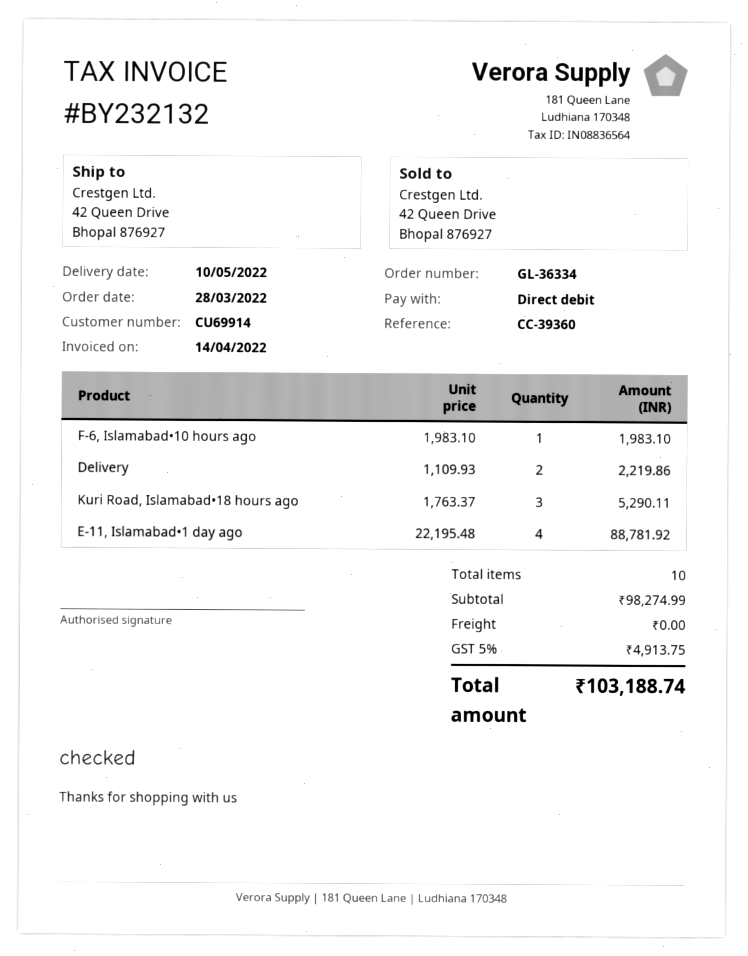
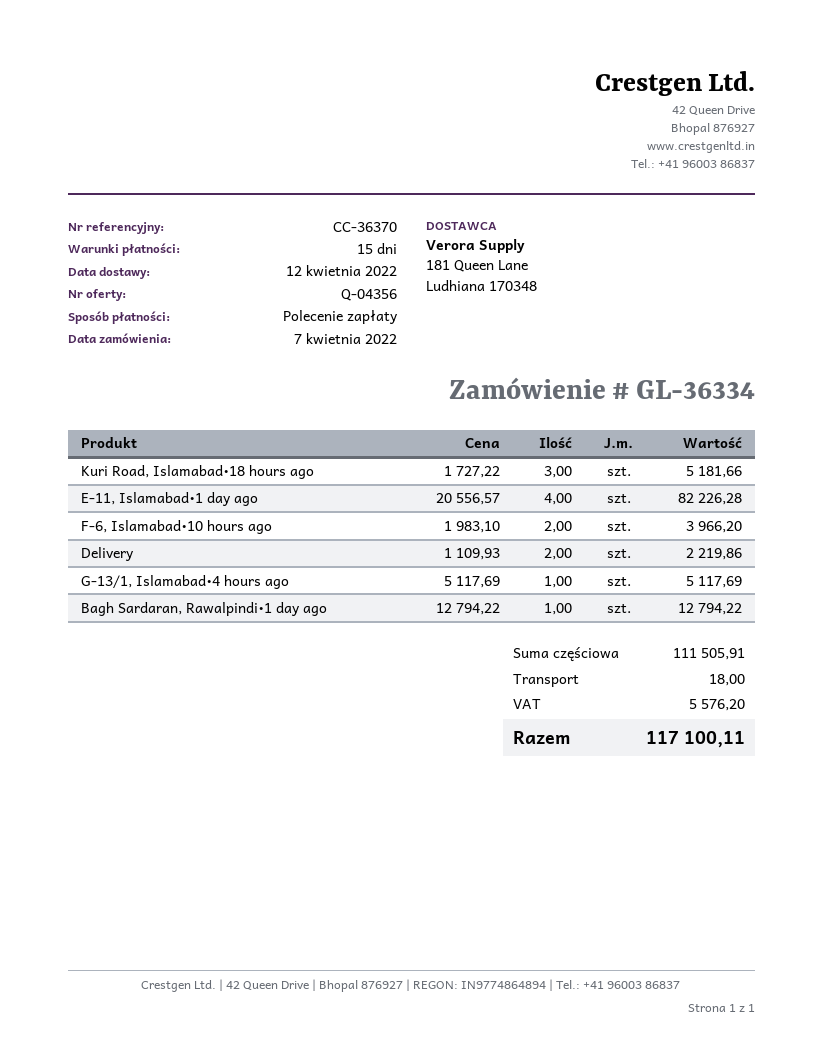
order date: 2022-03-28 -> 2022-04-07
delivery date: 2022-05-10 -> 2022-04-12
reference: CC-39360 -> CC-36370
F-6, Islamabad•10 hours ago: 1 x 1983.10 = 1983.10 -> 2 x 1983.10 = 3966.20
Kuri Road, Islamabad•18 hours ago: 3 x 1763.37 = 5290.11 -> 3 x 1727.22 = 5181.66
E-11, Islamabad•1 day ago: 4 x 22195.48 = 88781.92 -> 4 x 20556.57 = 82226.28
G-13/1, Islamabad•4 hours ago: none -> 1 x 5117.69 = 5117.69
Bagh Sardaran, Rawalpindi•1 day ago: none -> 1 x 12794.22 = 12794.22
subtotal: 98274.99 -> 111505.91
shipping: 0.00 -> 18.00
tax: 4913.75 -> 5576.20
total: 103188.74 -> 117100.11

